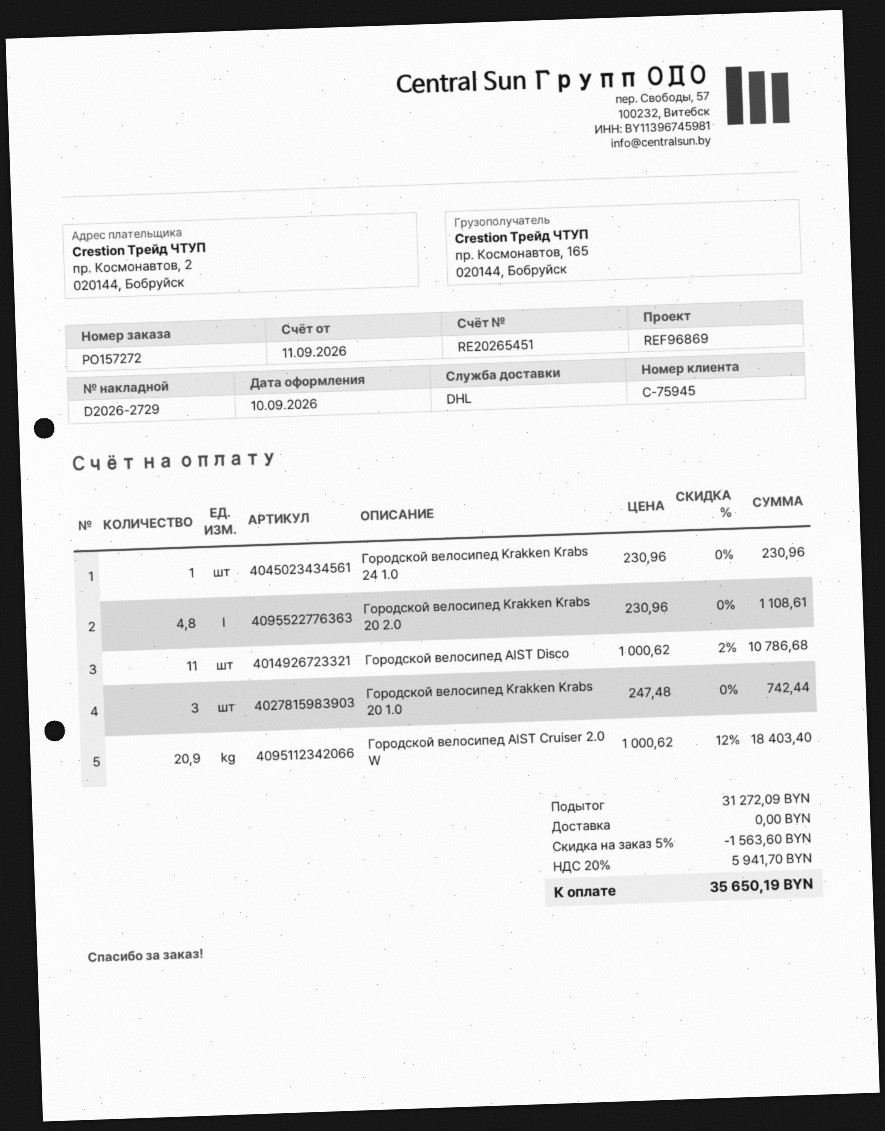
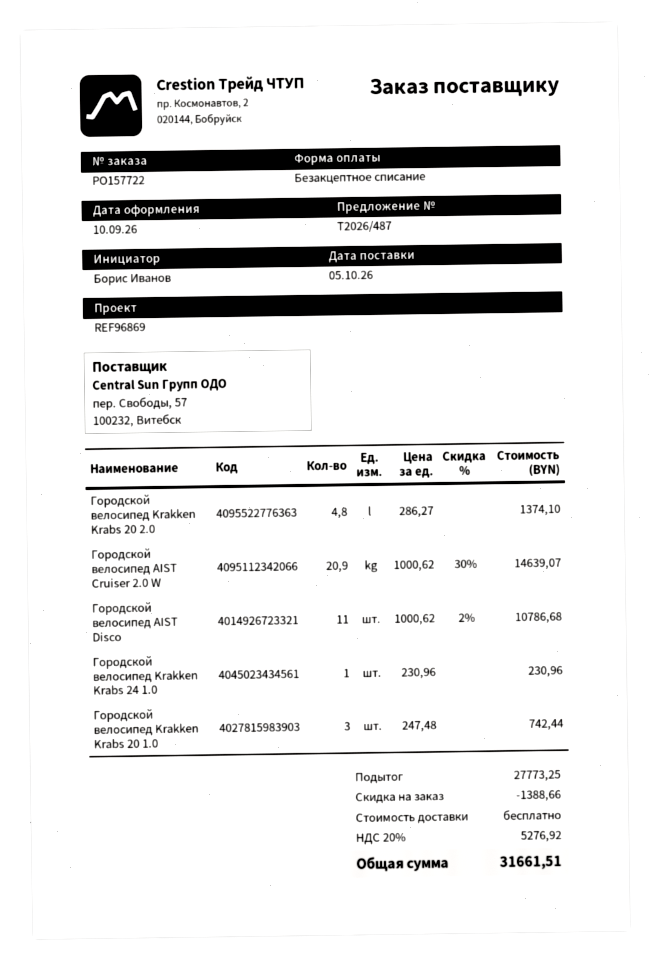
order number: PO157272 -> PO157722
Городской велосипед Krakken Krabs 20 2.0: 4.8 x 230.96 = 1108.61 -> 4.8 x 286.27 = 1374.10
Городской велосипед AIST Cruiser 2.0 W: 20.9 x 1000.62 - 12% = 18403.40 -> 20.9 x 1000.62 - 30% = 14639.07
subtotal: 31272.09 -> 27773.25
discount: 1563.60 -> 1388.66
tax: 20% = 5941.70 -> 20% = 5276.92
total: 35650.19 -> 31661.51

